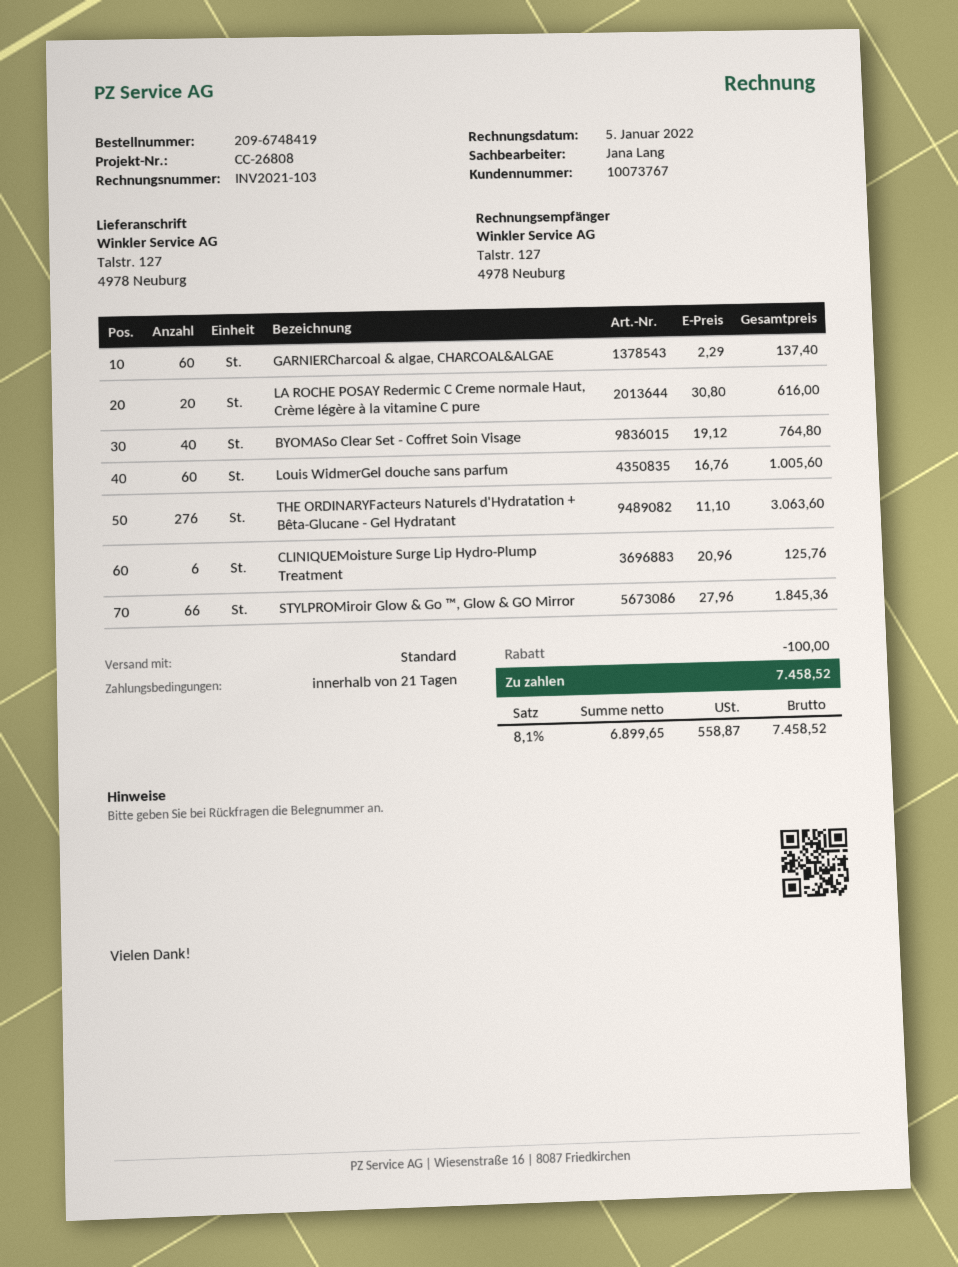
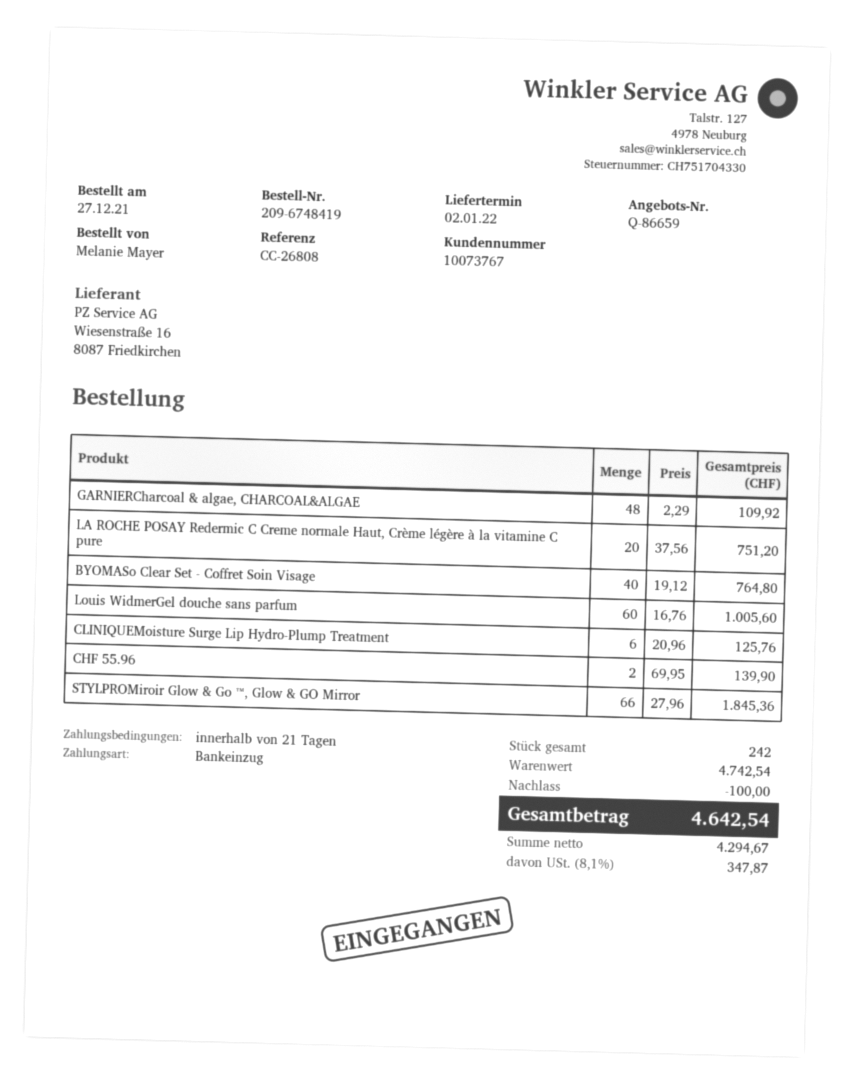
GARNIERCharcoal & algae, CHARCOAL&ALGAE: 60 x 2.29 = 137.40 -> 48 x 2.29 = 109.92
LA ROCHE POSAY Redermic C Creme normale Haut, Crème légère à la vitamine C pure: 20 x 30.80 = 616.00 -> 20 x 37.56 = 751.20
THE ORDINARYFacteurs Naturels d'Hydratation + Bêta-Glucane - Gel Hydratant: 276 x 11.10 = 3063.60 -> none
CHF 55.96: none -> 2 x 69.95 = 139.90
net: 6899.65 -> 4294.67
tax: 8.1% = 558.87 -> 8.1% = 347.87
total: 7458.52 -> 4642.54

